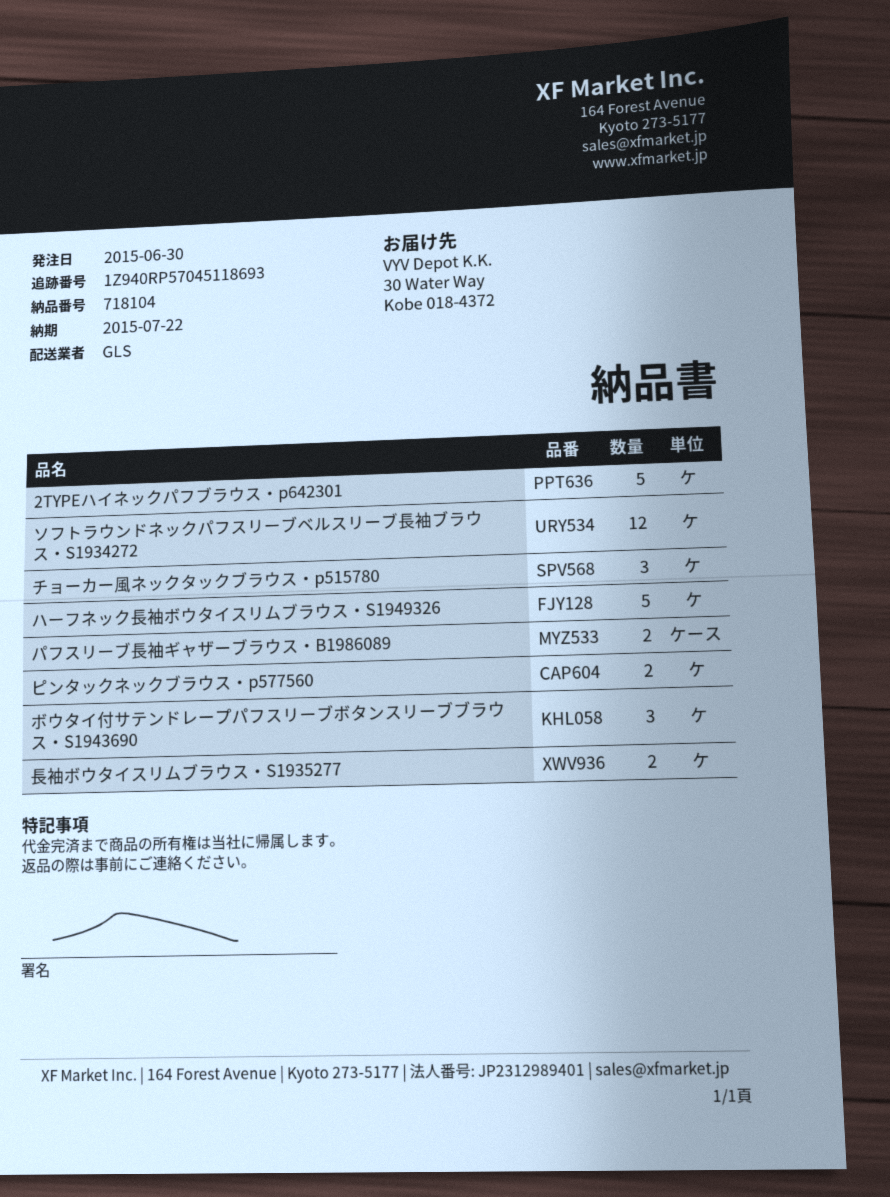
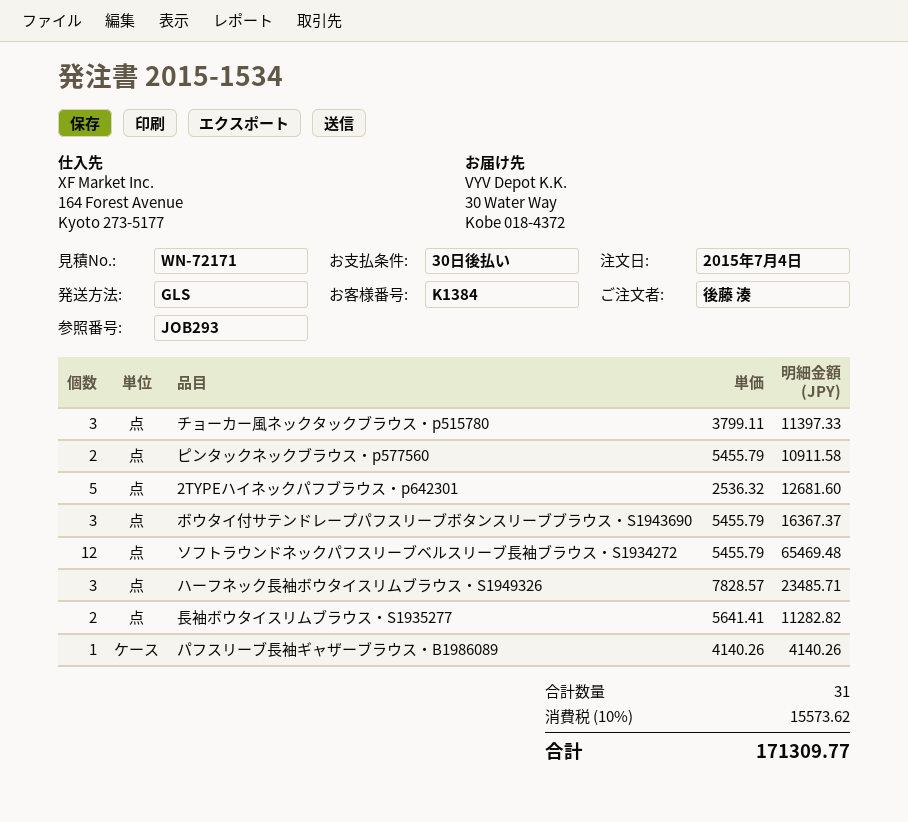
order date: 2015-06-30 -> 2015-07-04
ハーフネック長袖ボウタイスリムブラウス・S1949326: 5 -> 3
パフスリーブ長袖ギャザーブラウス・B1986089: 2 -> 1

